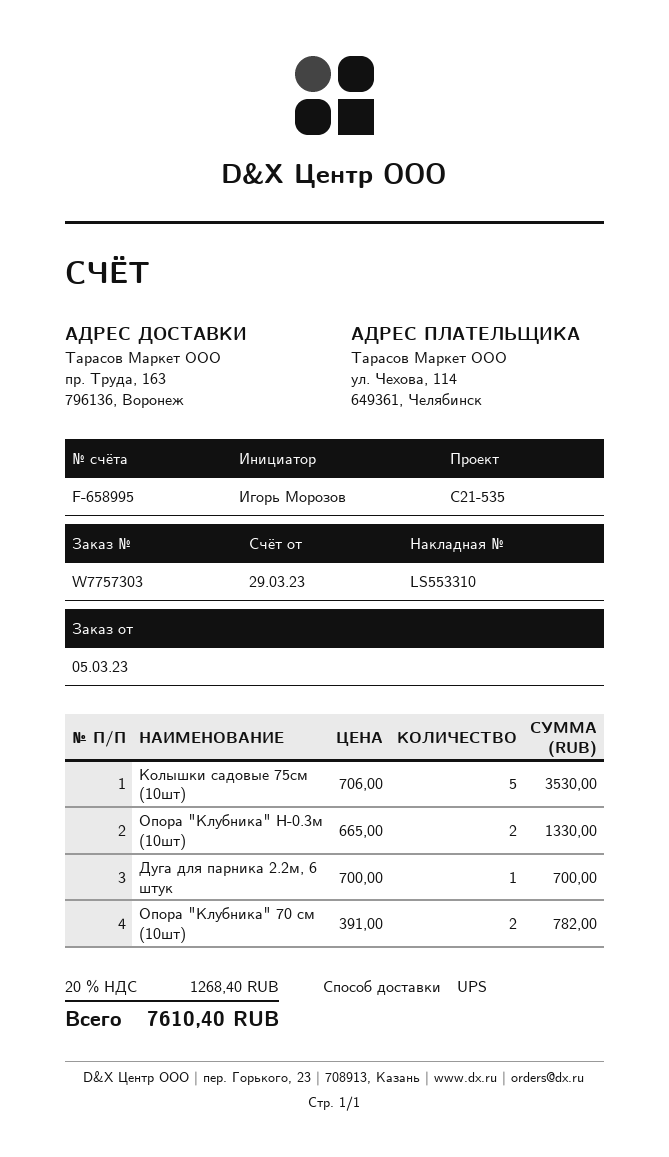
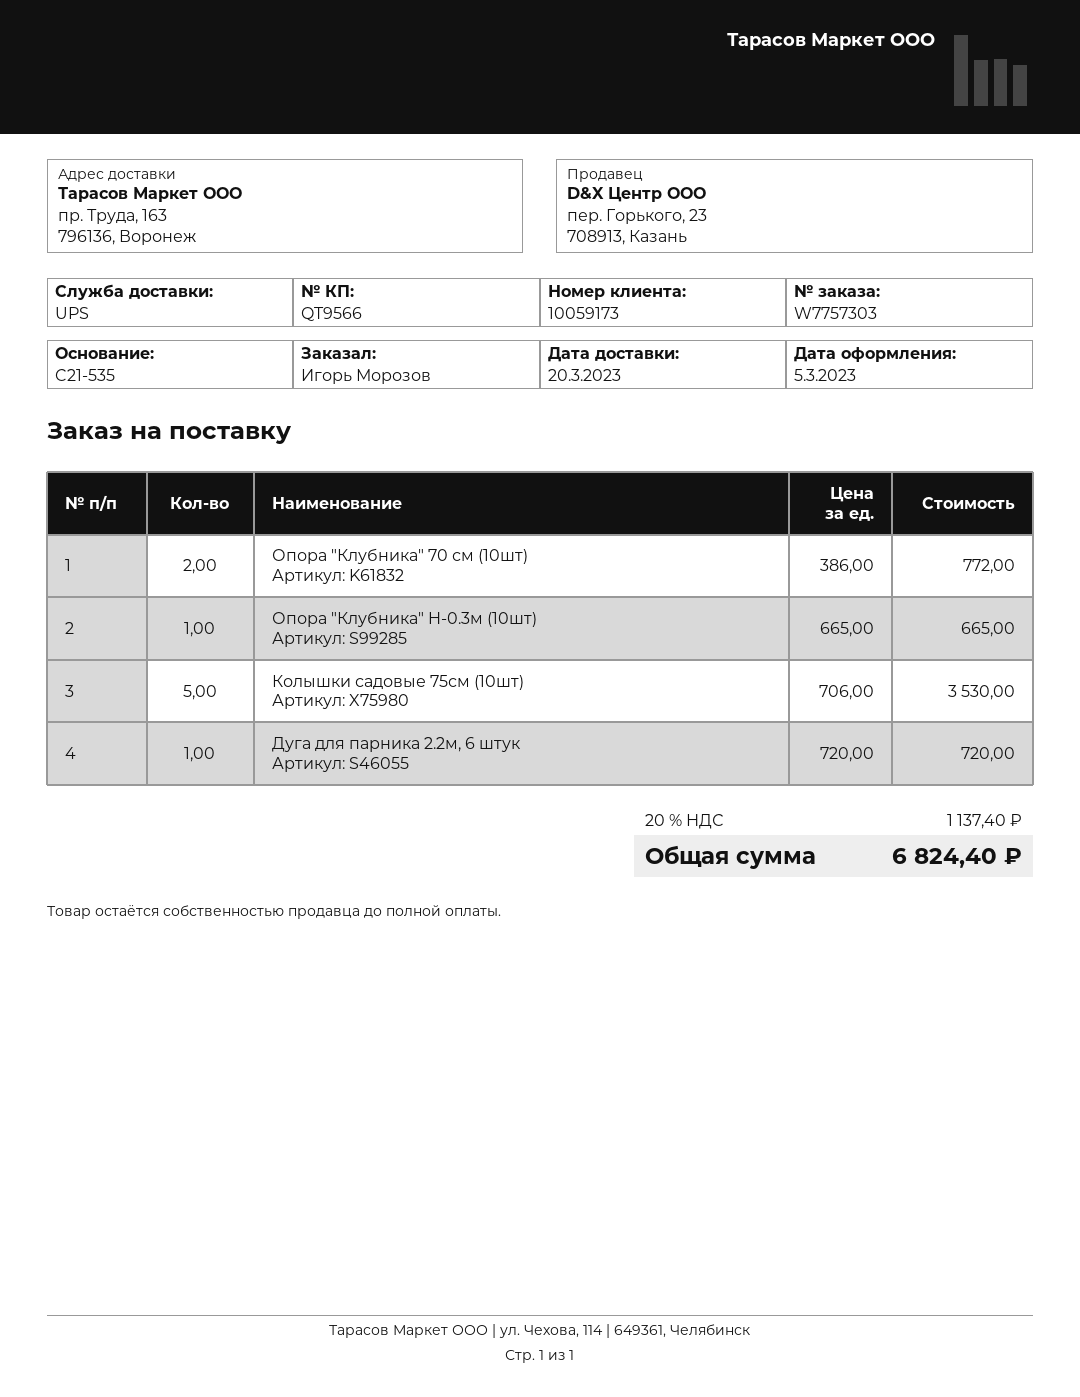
Опора "Клубника" H-0.3м (10шт): 2 x 665.00 = 1330.00 -> 1 x 665.00 = 665.00
Дуга для парника 2.2м, 6 штук: 1 x 700.00 = 700.00 -> 1 x 720.00 = 720.00
Опора "Клубника" 70 см (10шт): 2 x 391.00 = 782.00 -> 2 x 386.00 = 772.00
tax: 20% = 1268.40 -> 20% = 1137.40
total: 7610.40 -> 6824.40

